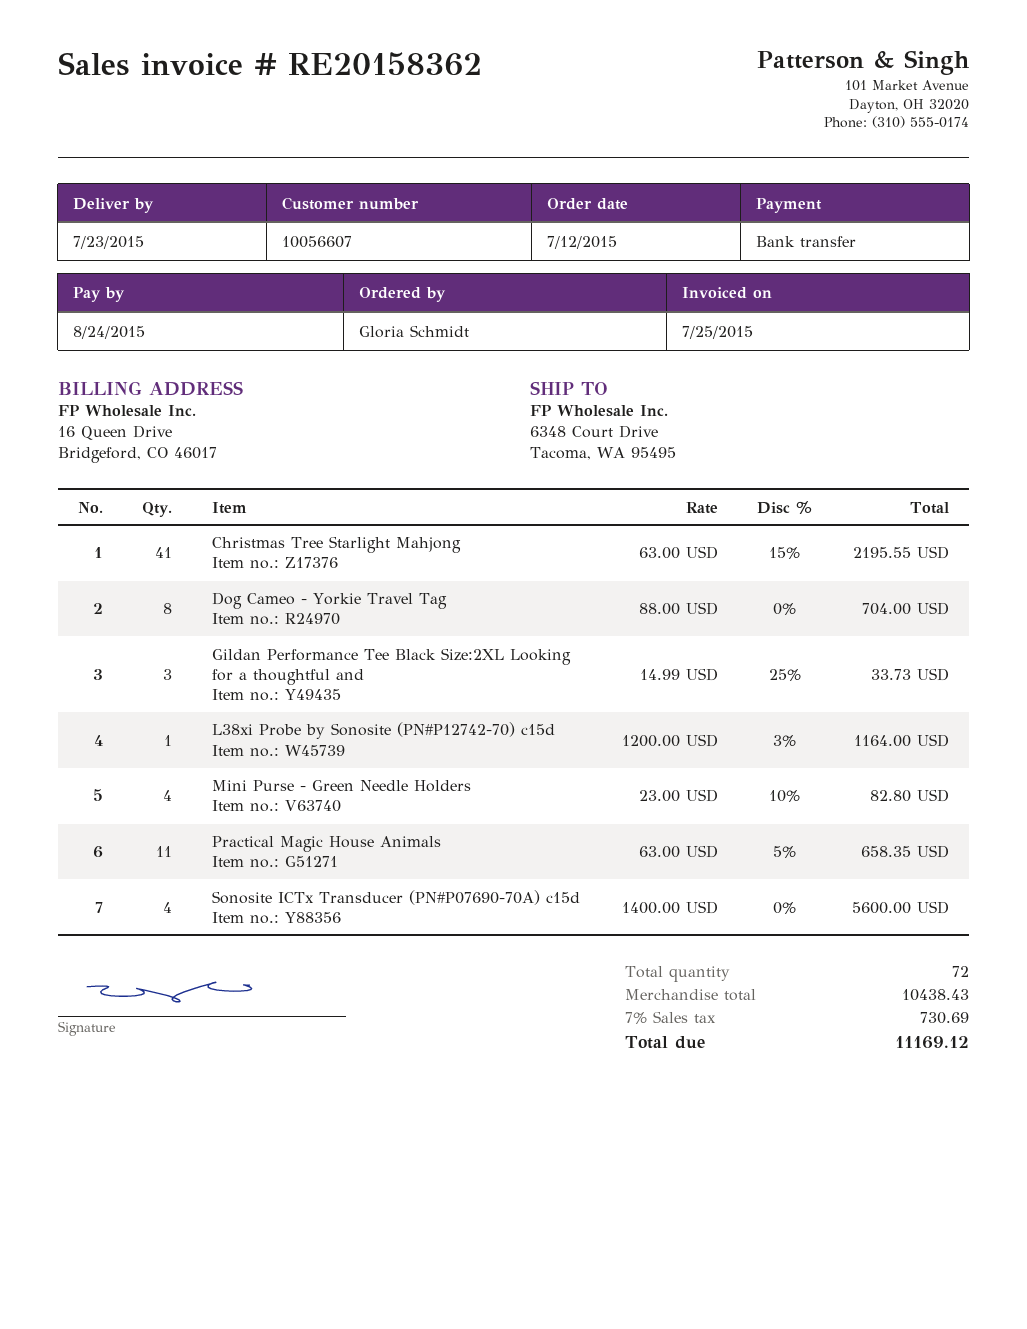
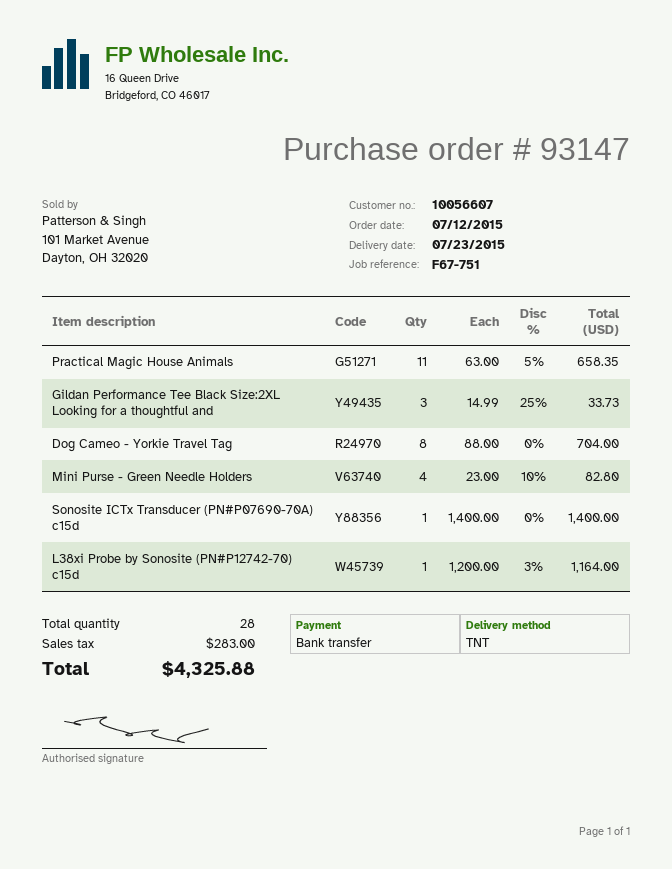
Christmas Tree Starlight Mahjong: 41 x 63.00 - 15% = 2195.55 -> none
Sonosite ICTx Transducer (PN#P07690-70A) c15d: 4 x 1400.00 = 5600.00 -> 1 x 1400.00 = 1400.00
total quantity: 72 -> 28
tax: 730.69 -> 283.00
total: 11169.12 -> 4325.88

